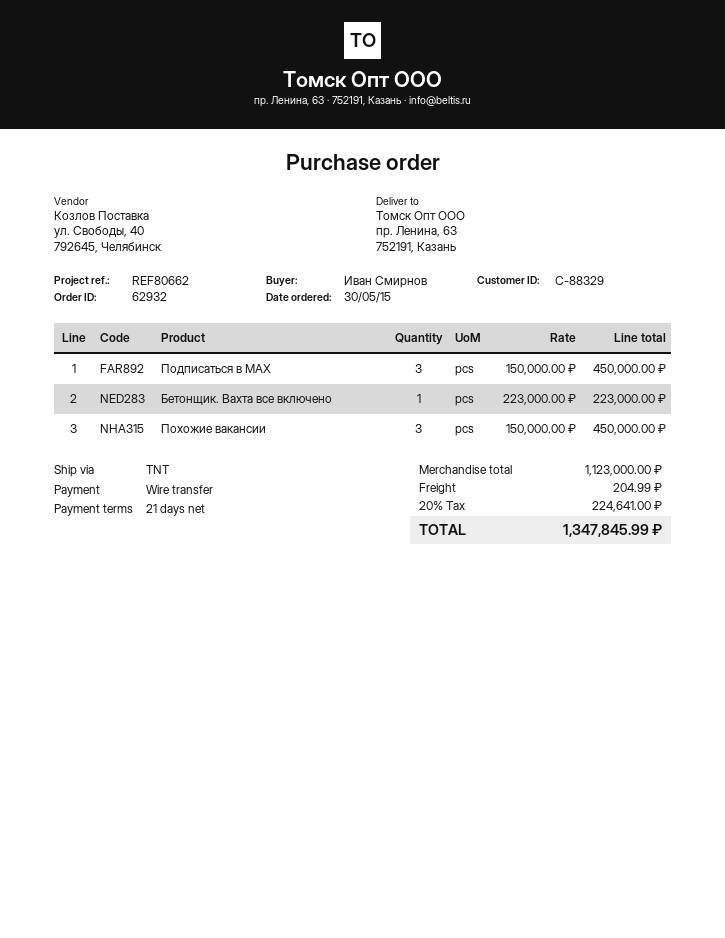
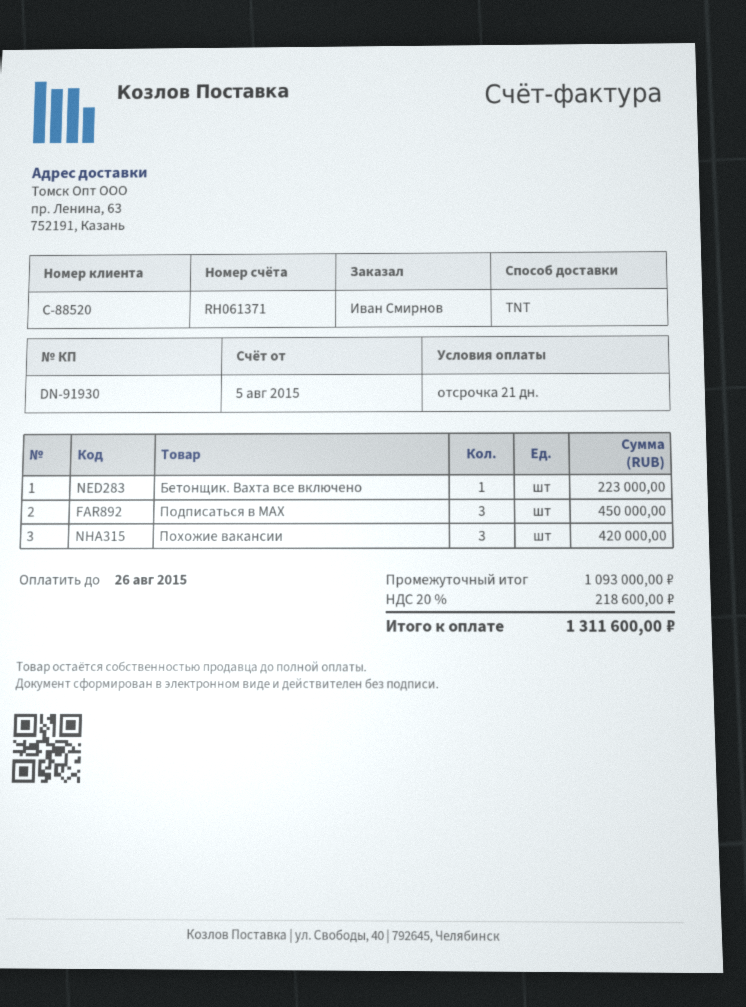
customer number: C-88329 -> C-88520
Похожие вакансии: 3 for 450000.00 -> 3 for 420000.00
subtotal: 1123000.00 -> 1093000.00
shipping: 204.99 -> none
tax: 20% = 224641.00 -> 20% = 218600.00
total: 1347845.99 -> 1311600.00

